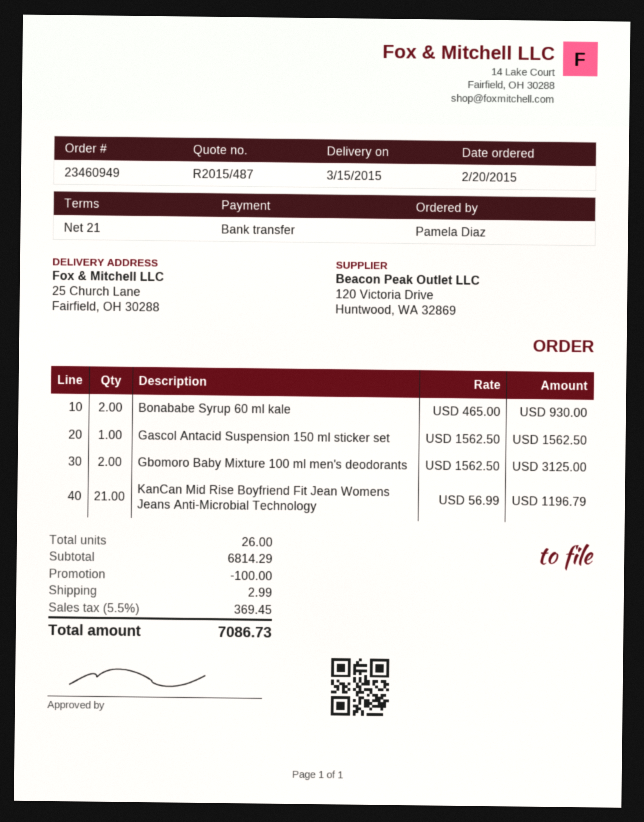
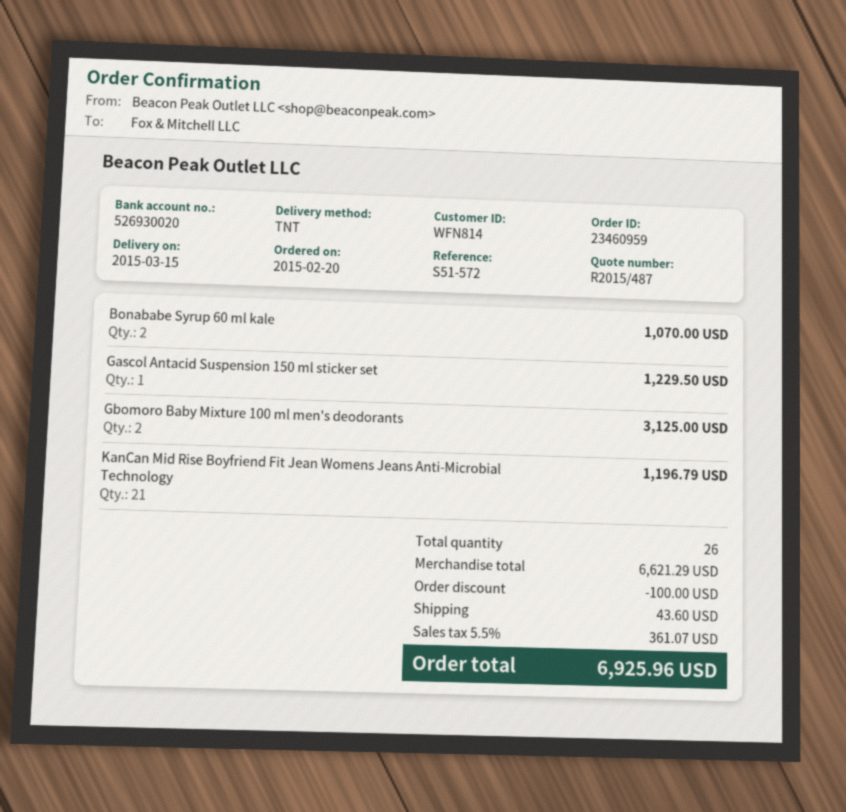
order number: 23460949 -> 23460959
Bonababe Syrup 60 ml kale: 2 for 930.00 -> 2 for 1070.00
Gascol Antacid Suspension 150 ml sticker set: 1 for 1562.50 -> 1 for 1229.50
subtotal: 6814.29 -> 6621.29
shipping: 2.99 -> 43.60
tax: 5.5% = 369.45 -> 5.5% = 361.07
total: 7086.73 -> 6925.96

